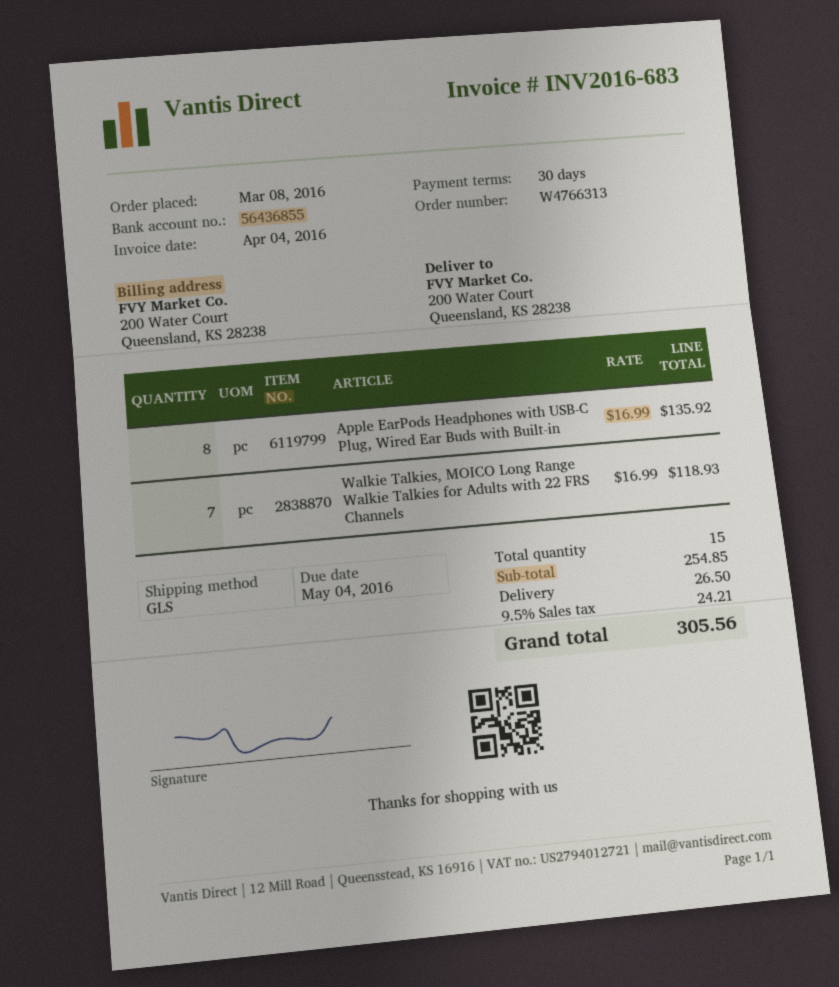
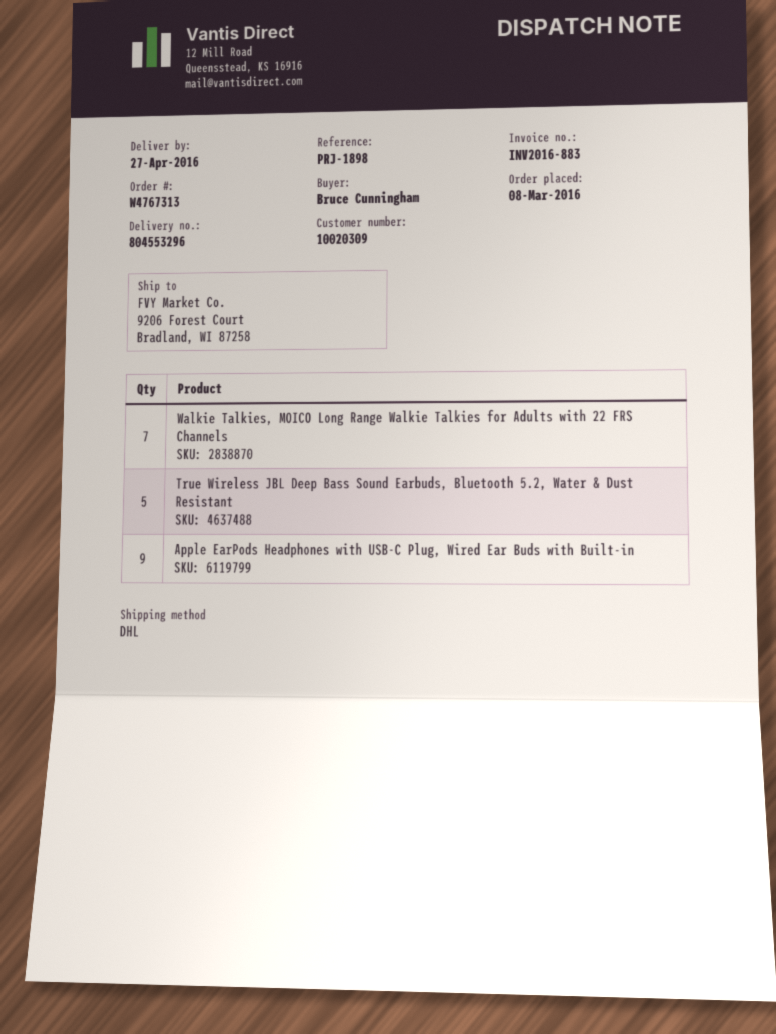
order number: W4766313 -> W4767313
invoice number: INV2016-683 -> INV2016-883
shipping method: GLS -> DHL
ship to: 200 Water Court, Queensland, KS 28238 -> 9206 Forest Court, Bradland, WI 87258
Apple EarPods Headphones with USB-C Plug, Wired Ear Buds with Built-in: 8 -> 9
True Wireless JBL Deep Bass Sound Earbuds, Bluetooth 5.2, Water & Dust Resistant: none -> 5

